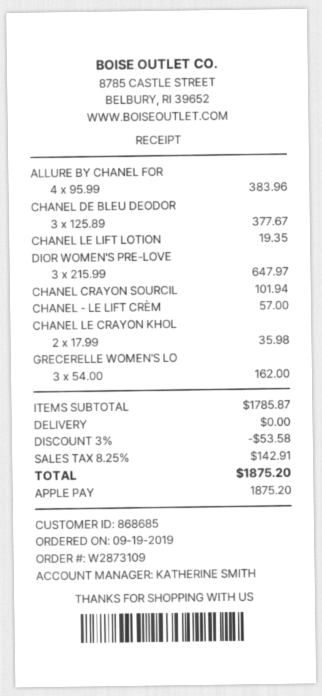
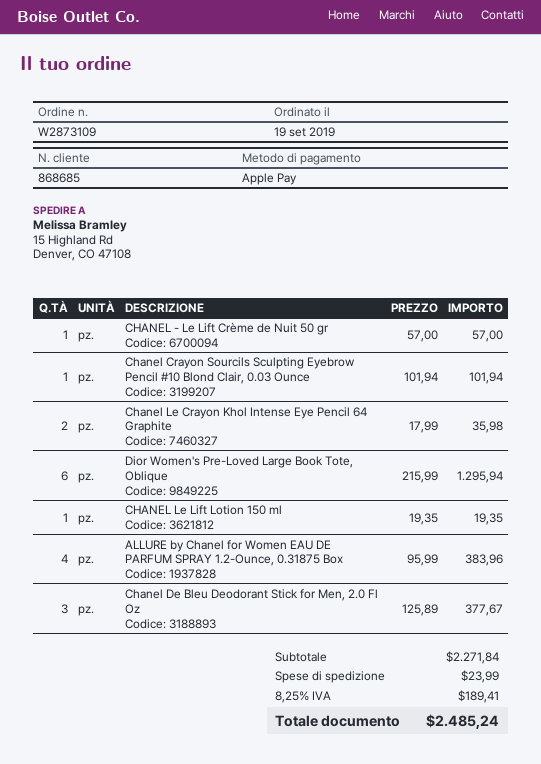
DIOR WOMEN'S PRE-LOVE: 3 x 215.99 = 647.97 -> 6 x 215.99 = 1295.94
GRECERELLE WOMEN'S LO: 3 x 54.00 = 162.00 -> none
subtotal: 1785.87 -> 2271.84
discount: 3% = 53.58 -> none
shipping: 0.00 -> 23.99
tax: 8.25% = 142.91 -> 8.25% = 189.41
total: 1875.20 -> 2485.24

